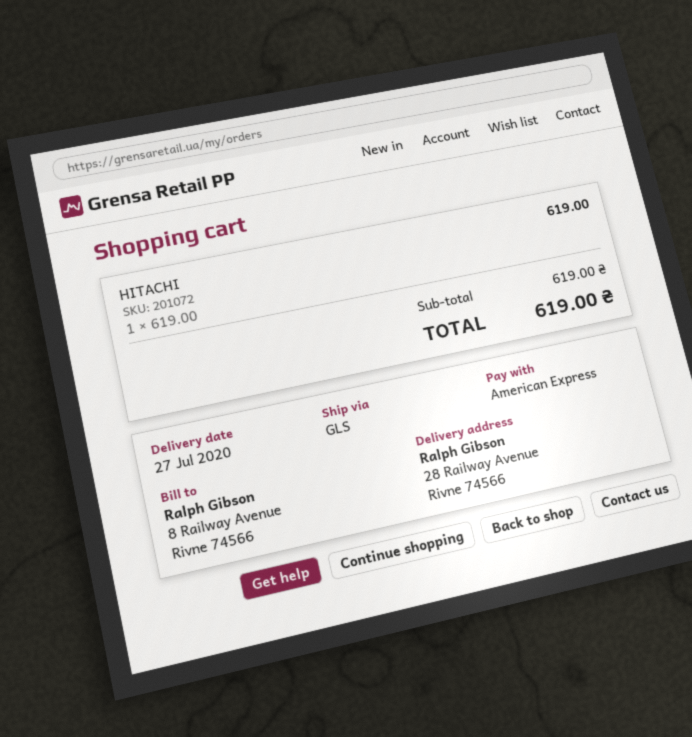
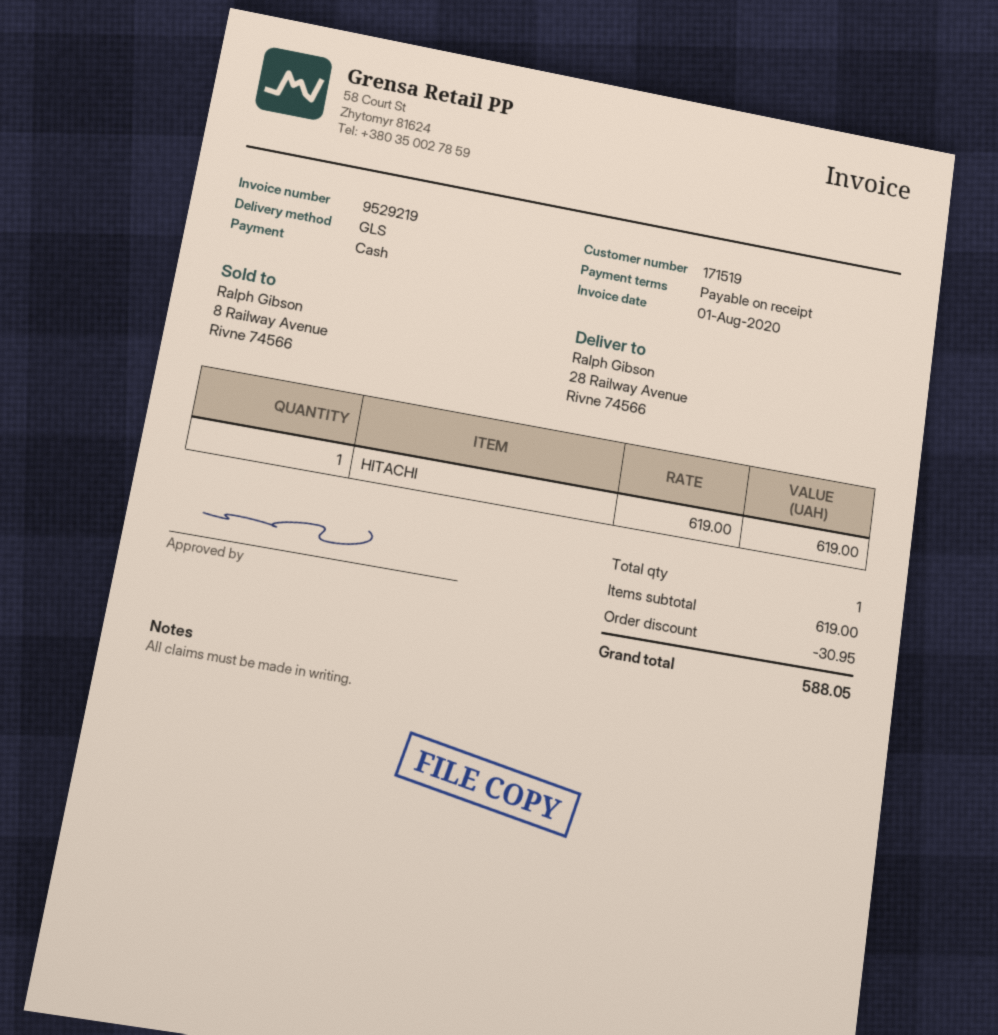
payment method: American Express -> cash
discount: none -> 30.95
total: 619.00 -> 588.05

